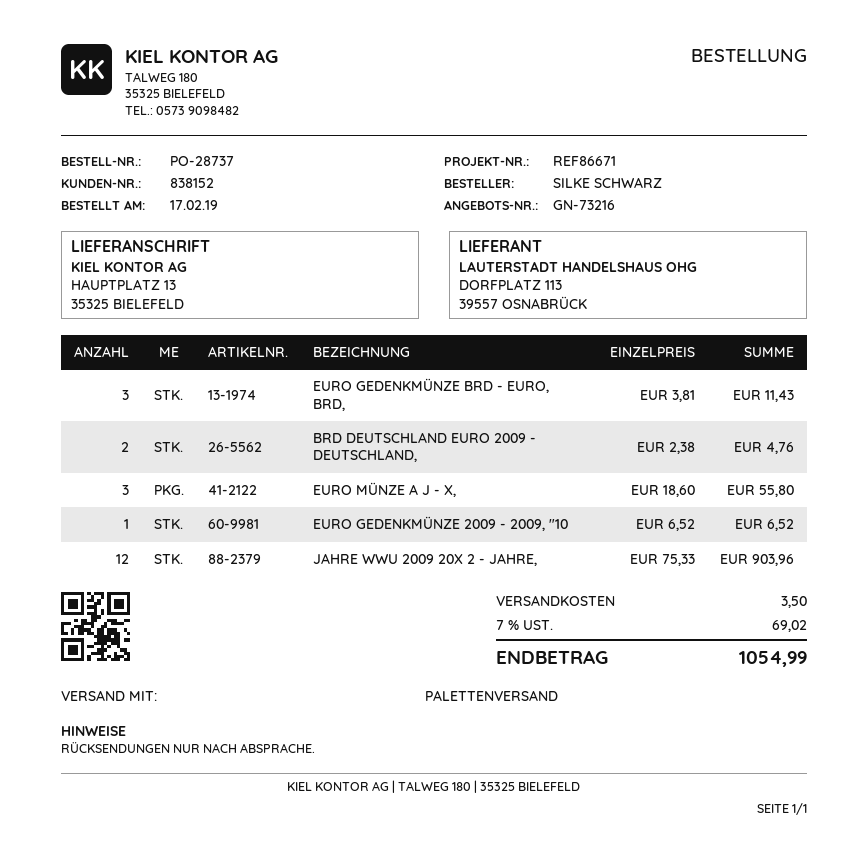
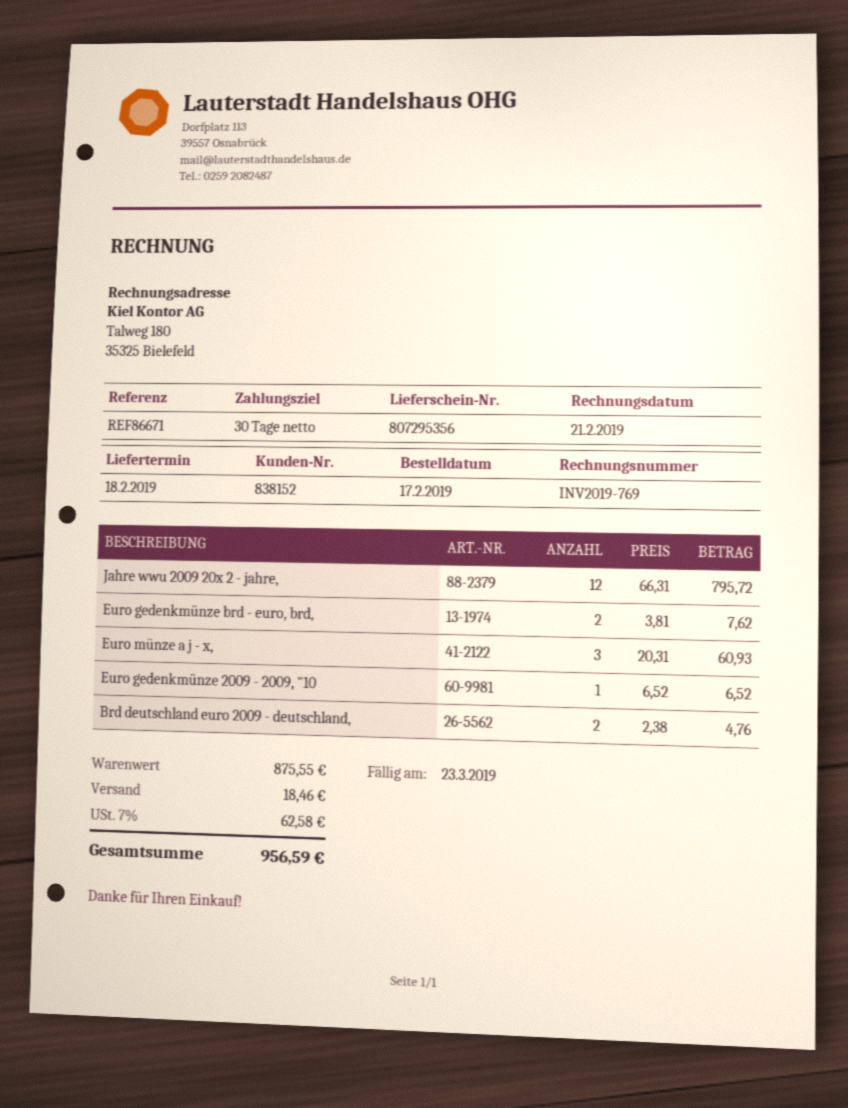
EURO GEDENKMÜNZE BRD - EURO, BRD,: 3 x 3.81 = 11.43 -> 2 x 3.81 = 7.62
EURO MÜNZE A J - X,: 3 x 18.60 = 55.80 -> 3 x 20.31 = 60.93
JAHRE WWU 2009 20X 2 - JAHRE,: 12 x 75.33 = 903.96 -> 12 x 66.31 = 795.72
shipping: 3.50 -> 18.46
tax: 7% = 69.02 -> 7% = 62.58
total: 1054.99 -> 956.59

